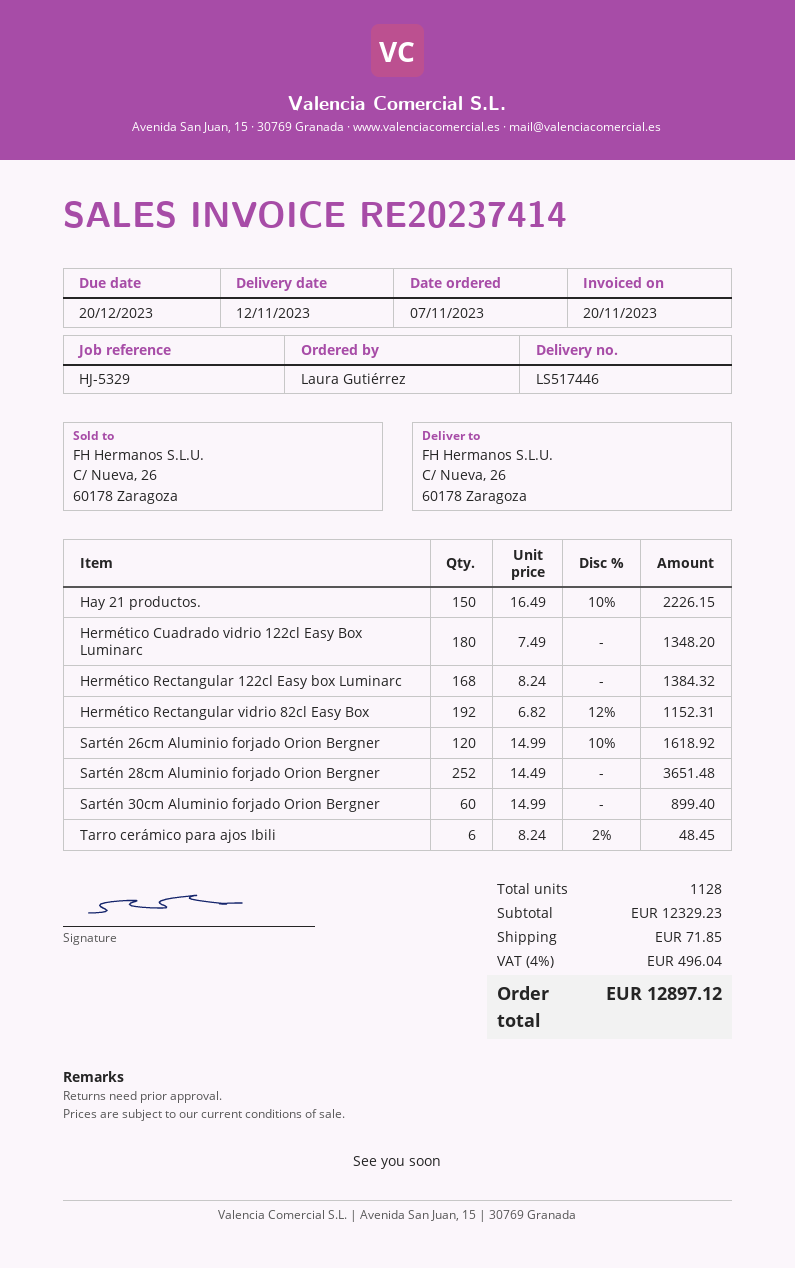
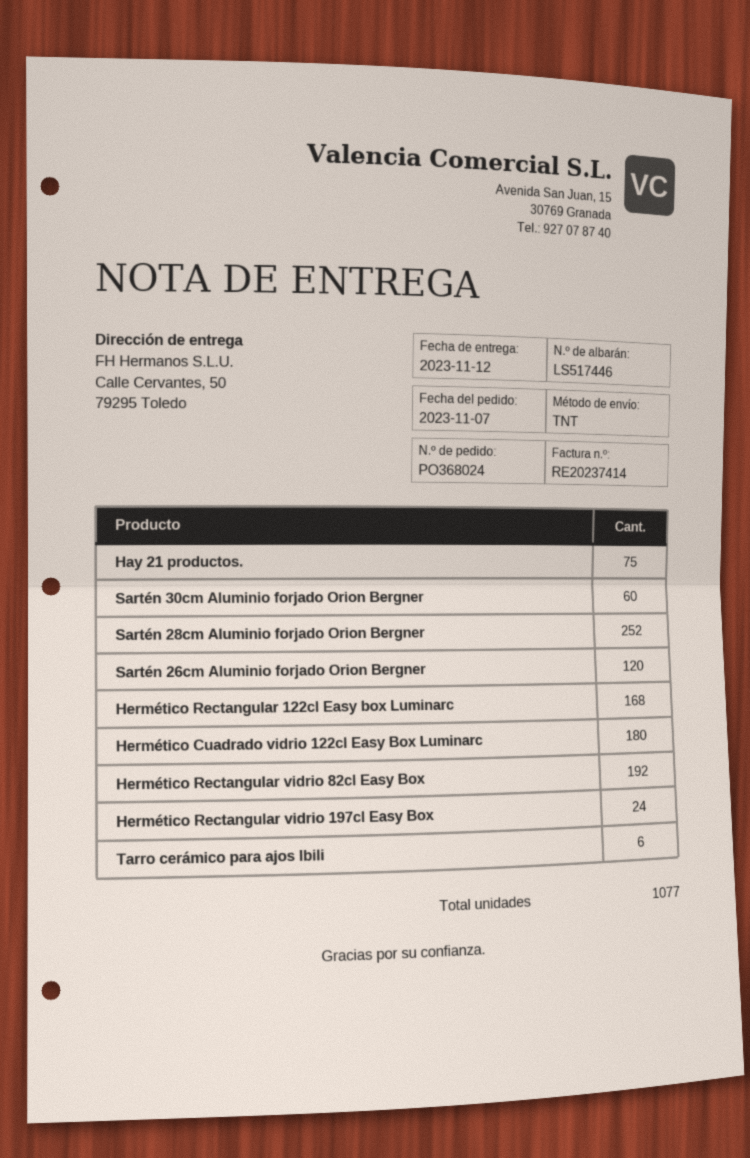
ship to: C/ Nueva, 26, 60178 Zaragoza -> Calle Cervantes, 50, 79295 Toledo
Hay 21 productos.: 150 -> 75
Hermético Rectangular vidrio 197cl Easy Box: none -> 24
total quantity: 1128 -> 1077

